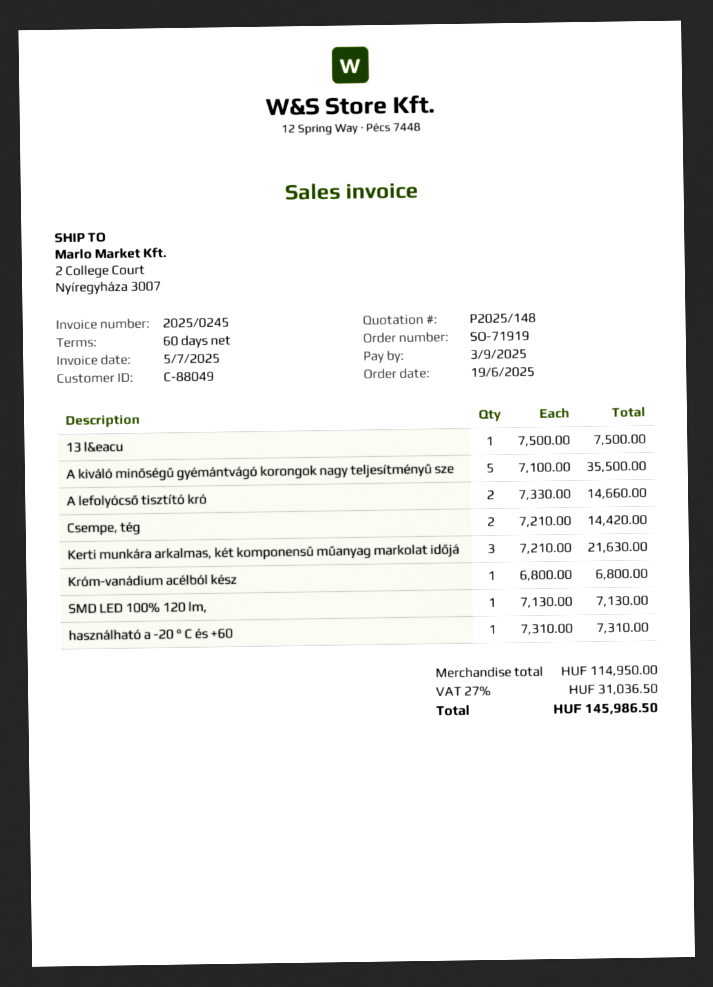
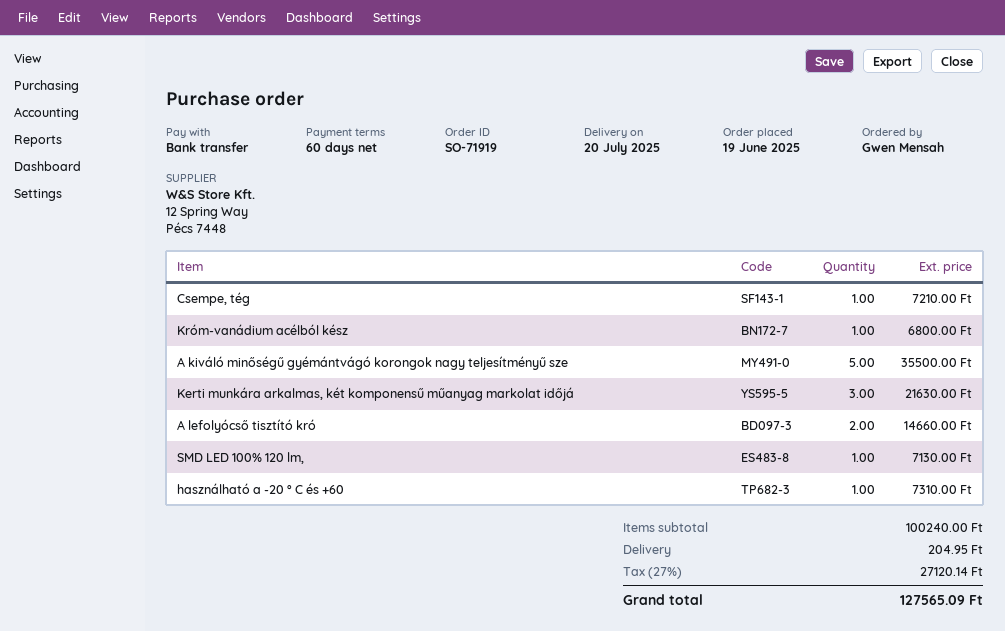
13 l&eacu: 1 for 7500.00 -> none
Csempe, tég: 2 for 14420.00 -> 1 for 7210.00
subtotal: 114950.00 -> 100240.00
shipping: none -> 204.95
tax: 27% = 31036.50 -> 27% = 27120.14
total: 145986.50 -> 127565.09

